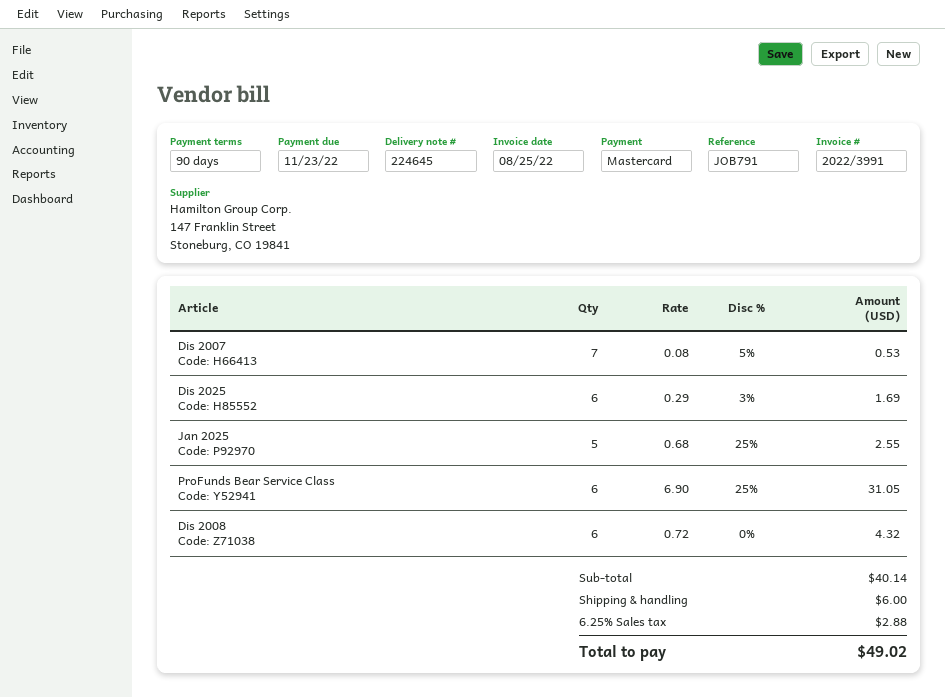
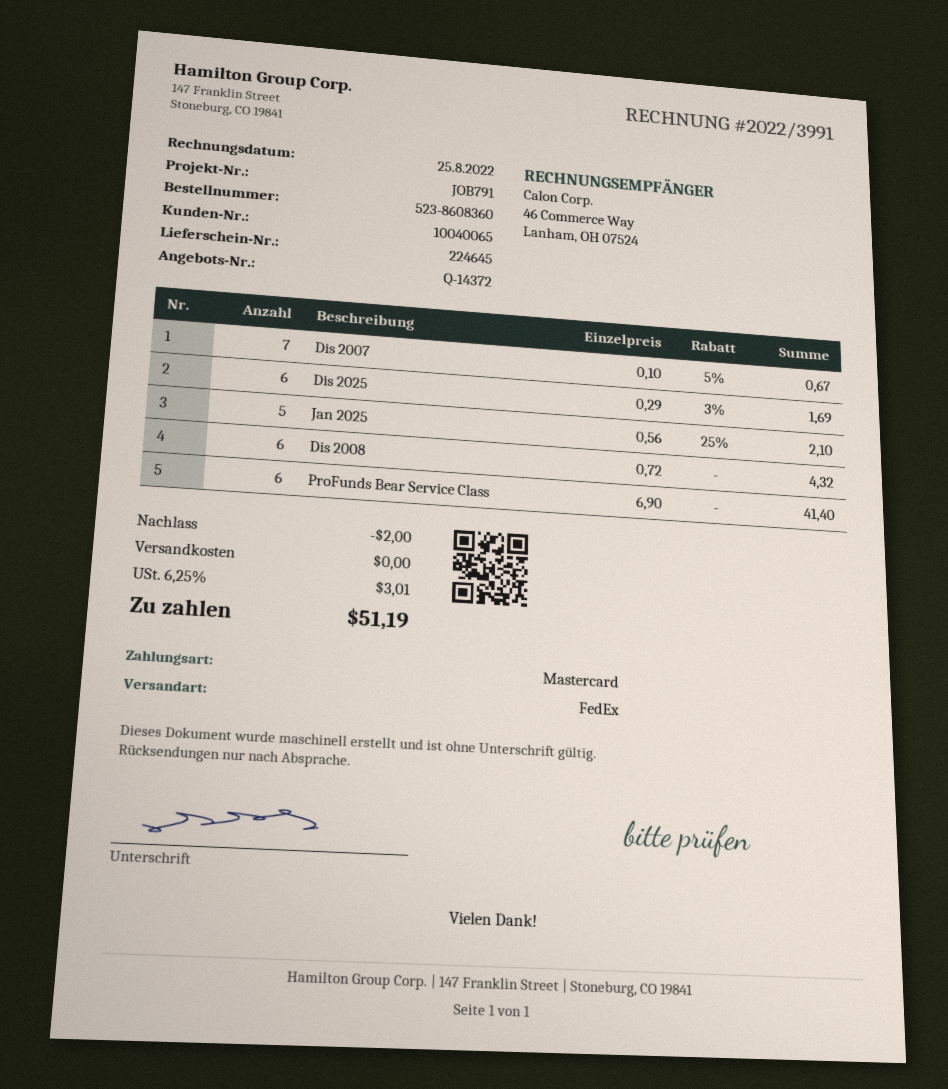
Dis 2007: 7 x 0.08 - 5% = 0.53 -> 7 x 0.10 - 5% = 0.67
Jan 2025: 5 x 0.68 - 25% = 2.55 -> 5 x 0.56 - 25% = 2.10
ProFunds Bear Service Class: 6 x 6.90 - 25% = 31.05 -> 6 x 6.90 = 41.40
discount: none -> 2.00
shipping: 6.00 -> 0.00
tax: 6.25% = 2.88 -> 6.25% = 3.01
total: 49.02 -> 51.19

